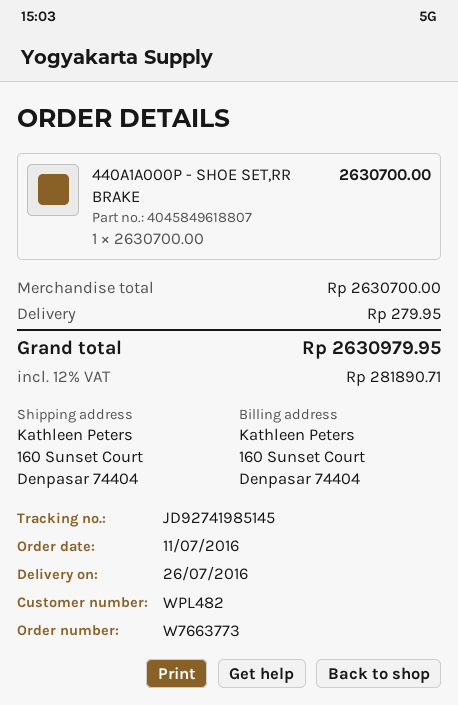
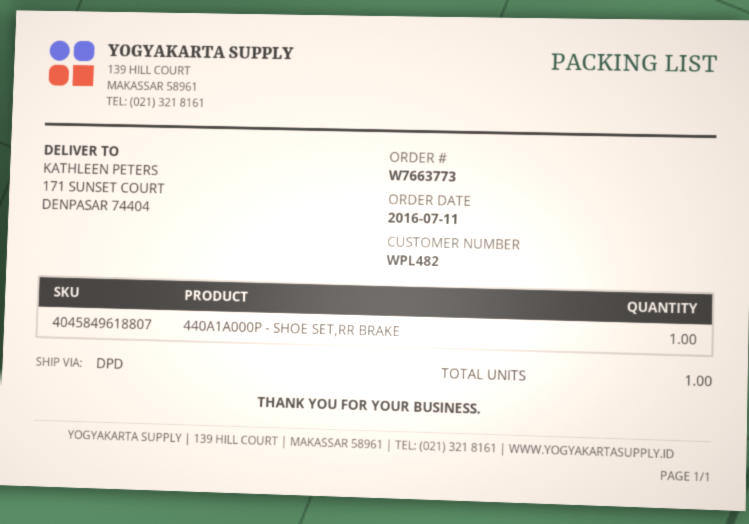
ship to: 160 Sunset Court, Denpasar 74404 -> 171 SUNSET COURT, DENPASAR 74404

